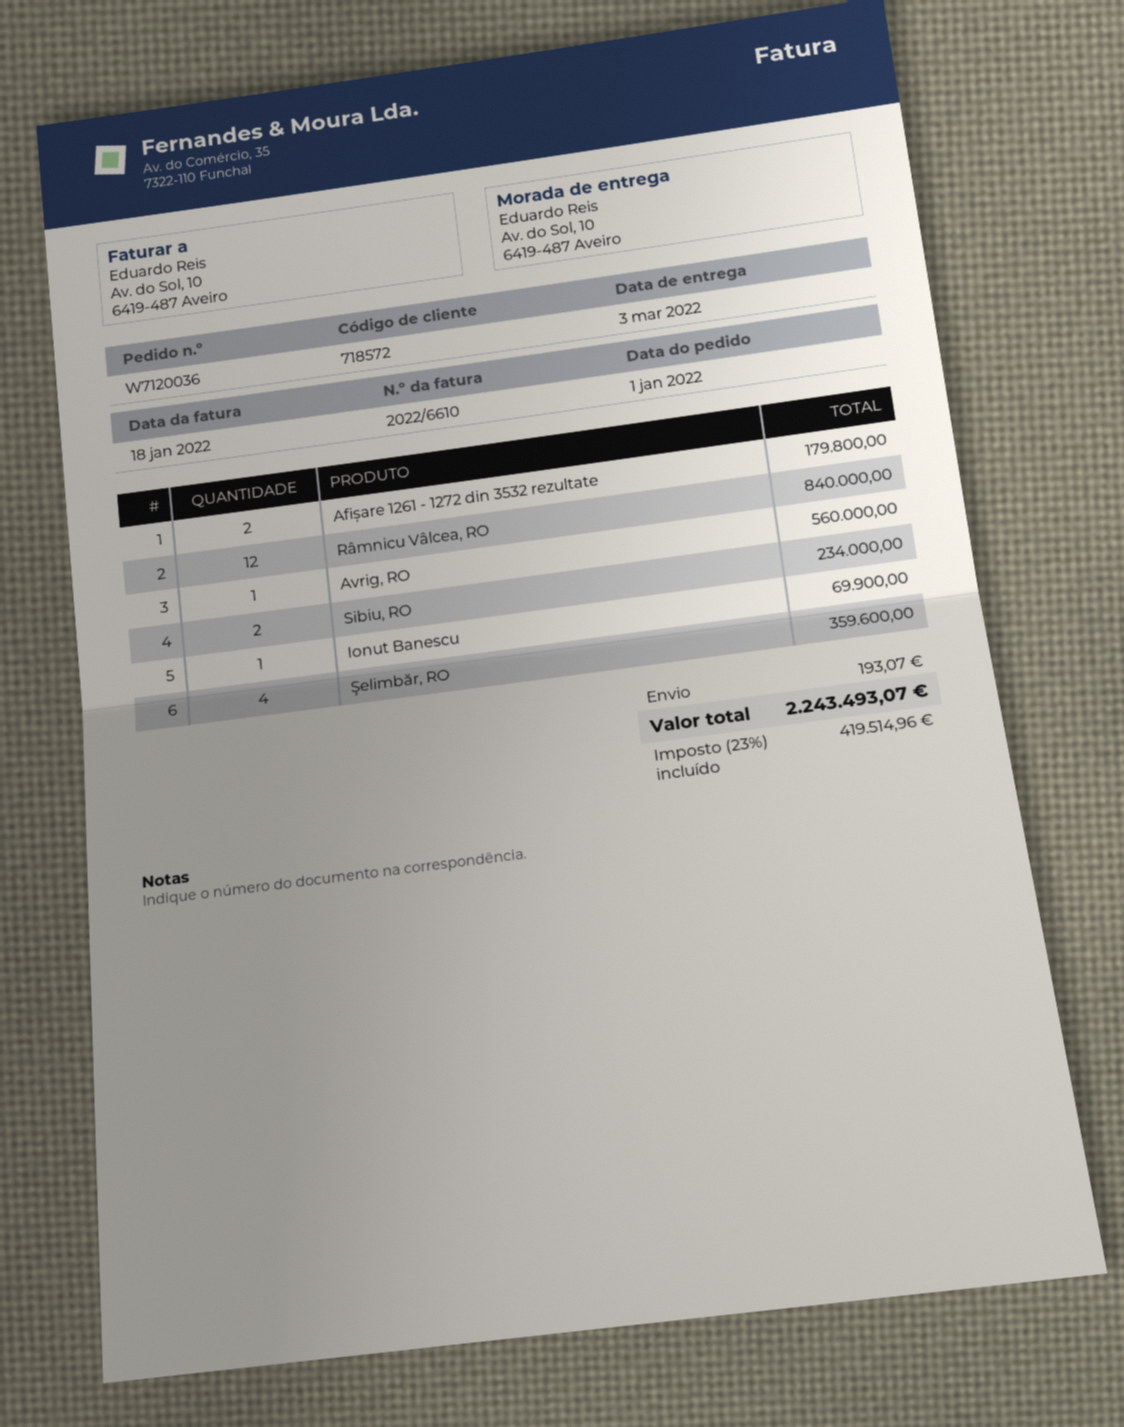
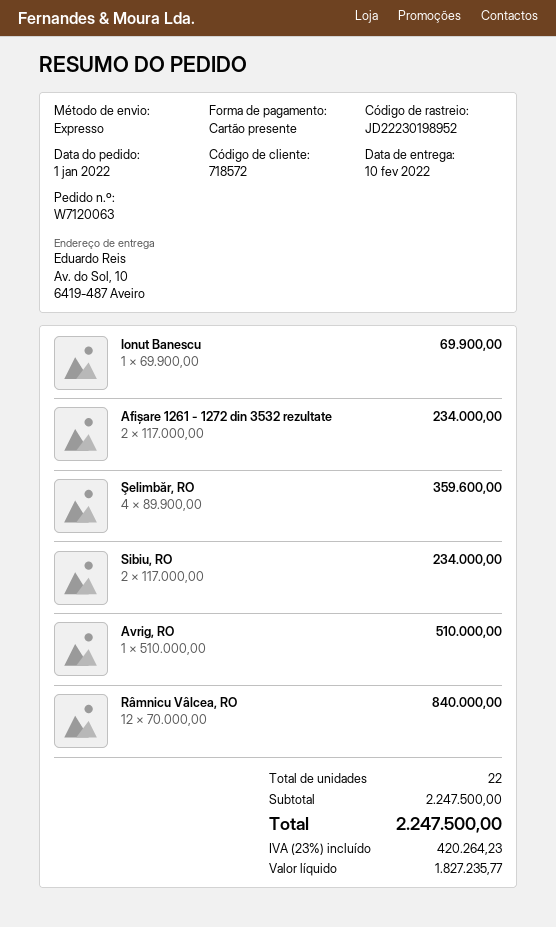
order number: W7120036 -> W7120063
delivery date: 2022-03-03 -> 2022-02-10
Afișare 1261 - 1272 din 3532 rezultate: 2 for 179800.00 -> 2 for 234000.00
Avrig, RO: 1 for 560000.00 -> 1 for 510000.00
shipping: 193.07 -> none
tax: 23% = 419514.96 -> 23% = 420264.23
total: 2243493.07 -> 2247500.00

